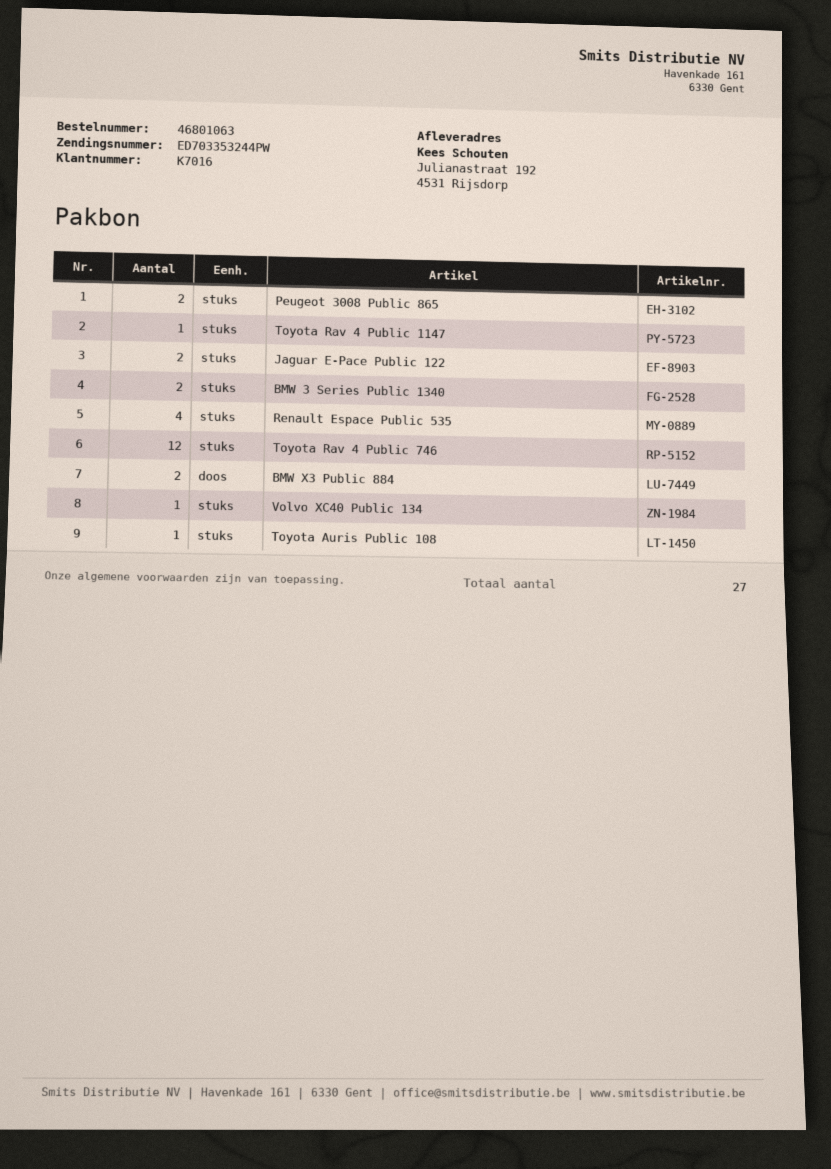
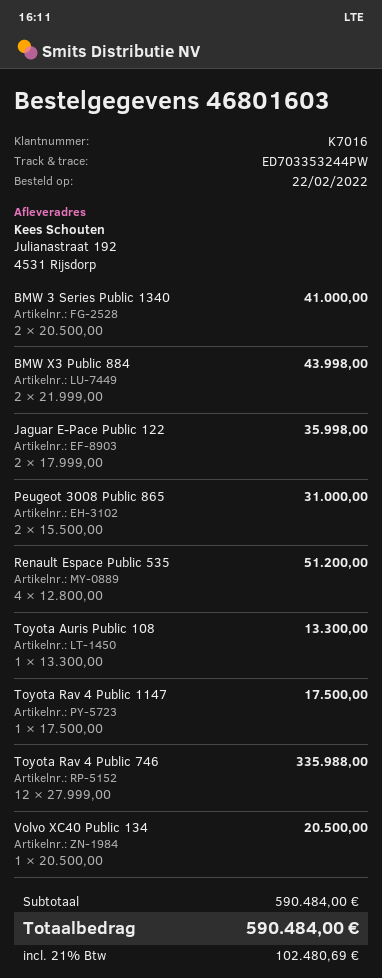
order number: 46801063 -> 46801603

